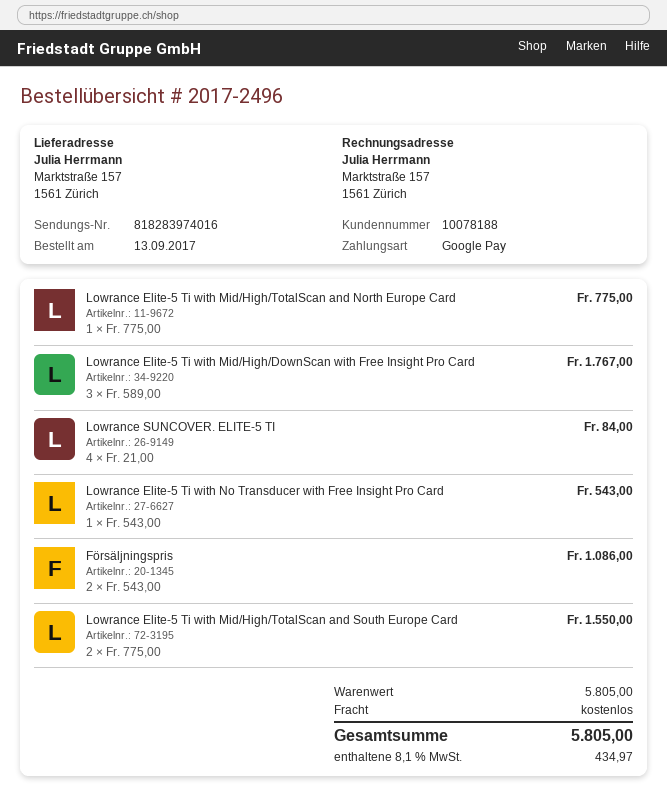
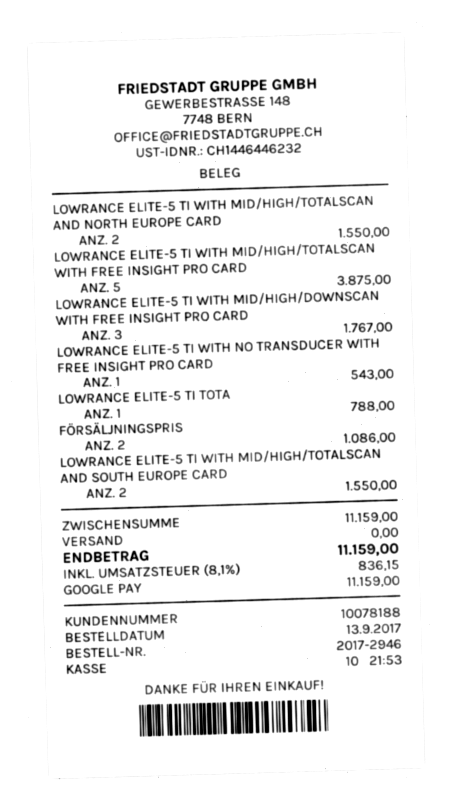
order number: 2017-2496 -> 2017-2946
Lowrance Elite-5 Ti with Mid/High/TotalScan and North Europe Card: 1 for 775.00 -> 2 for 1550.00
Lowrance SUNCOVER. ELITE-5 TI: 4 for 84.00 -> none
LOWRANCE ELITE-5 TI WITH MID/HIGH/TOTALSCAN WITH FREE INSIGHT PRO CARD: none -> 5 for 3875.00
LOWRANCE ELITE-5 TI TOTA: none -> 1 for 788.00
subtotal: 5805.00 -> 11159.00
tax: 8.1% = 434.97 -> 8.1% = 836.15
total: 5805.00 -> 11159.00

